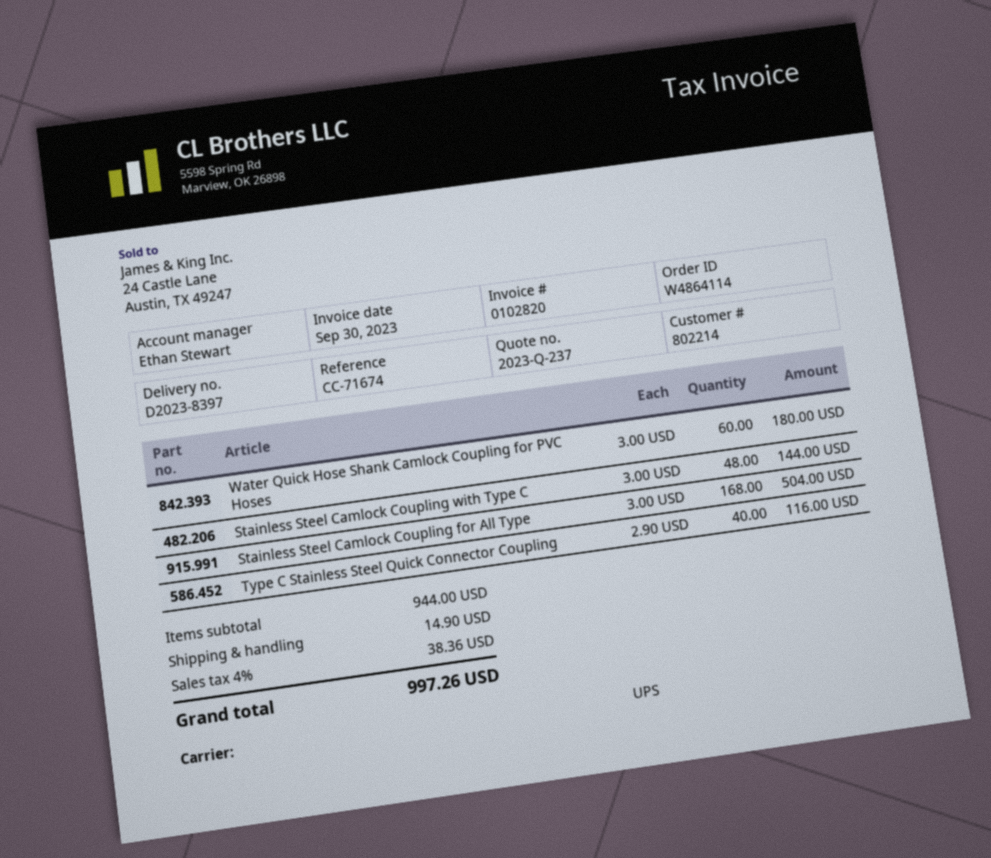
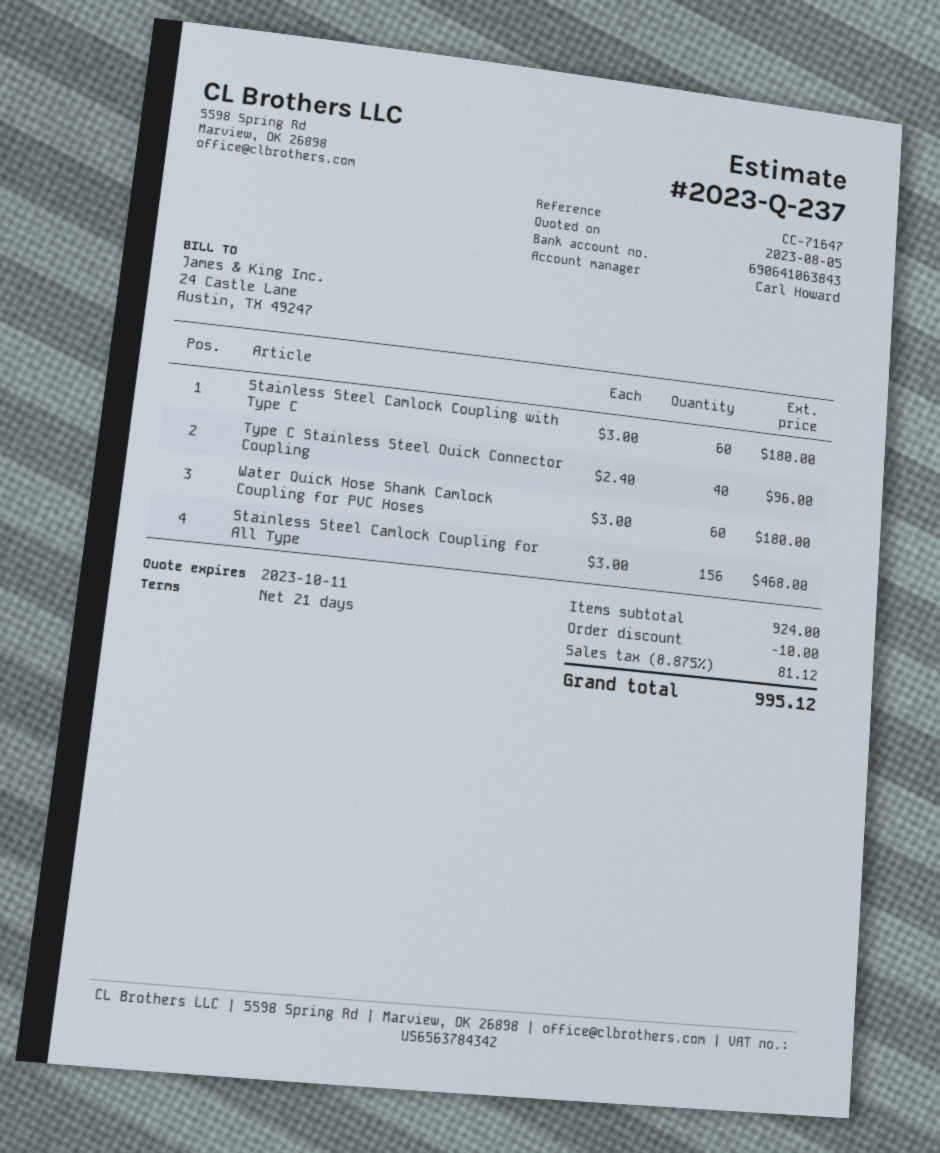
reference: CC-71674 -> CC-71647
sales rep: Ethan Stewart -> Carl Howard
Stainless Steel Camlock Coupling with Type C: 48 x 3.00 = 144.00 -> 60 x 3.00 = 180.00
Stainless Steel Camlock Coupling for All Type: 168 x 3.00 = 504.00 -> 156 x 3.00 = 468.00
Type C Stainless Steel Quick Connector Coupling: 40 x 2.90 = 116.00 -> 40 x 2.40 = 96.00
subtotal: 944.00 -> 924.00
discount: none -> 10.00
shipping: 14.90 -> none
tax: 4% = 38.36 -> 8.875% = 81.12
total: 997.26 -> 995.12

